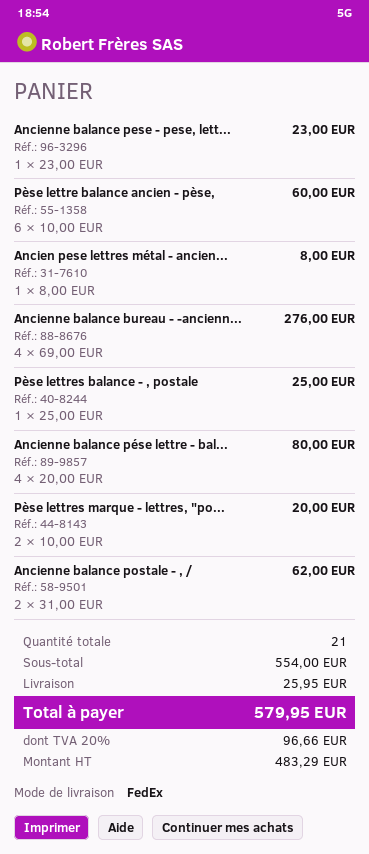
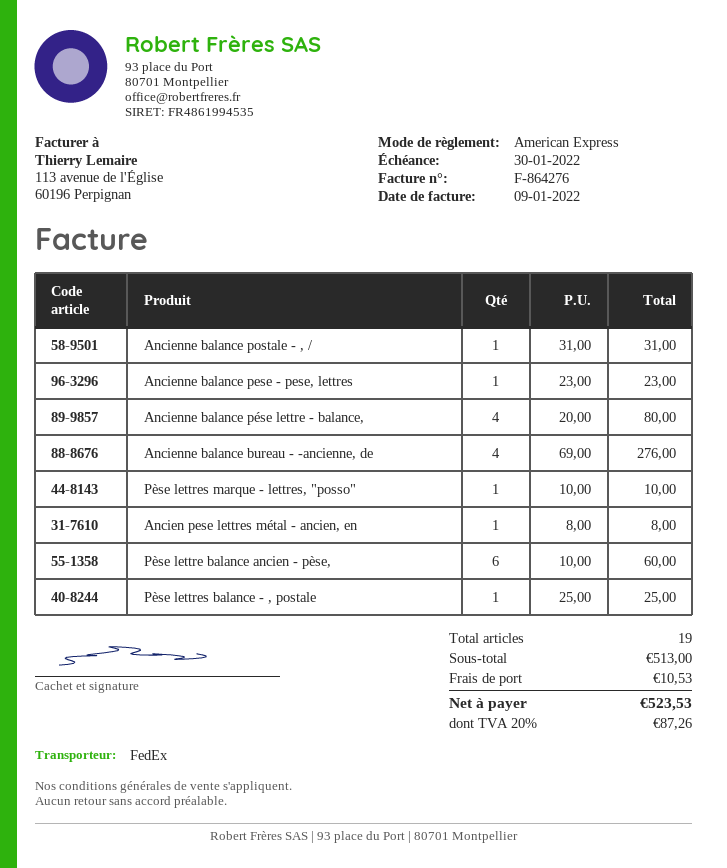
Pèse lettres marque - lettres, "po...: 2 x 10.00 = 20.00 -> 1 x 10.00 = 10.00
Ancienne balance postale - , /: 2 x 31.00 = 62.00 -> 1 x 31.00 = 31.00
total quantity: 21 -> 19
subtotal: 554.00 -> 513.00
shipping: 25.95 -> 10.53
tax: 20% = 96.66 -> 20% = 87.26
total: 579.95 -> 523.53

